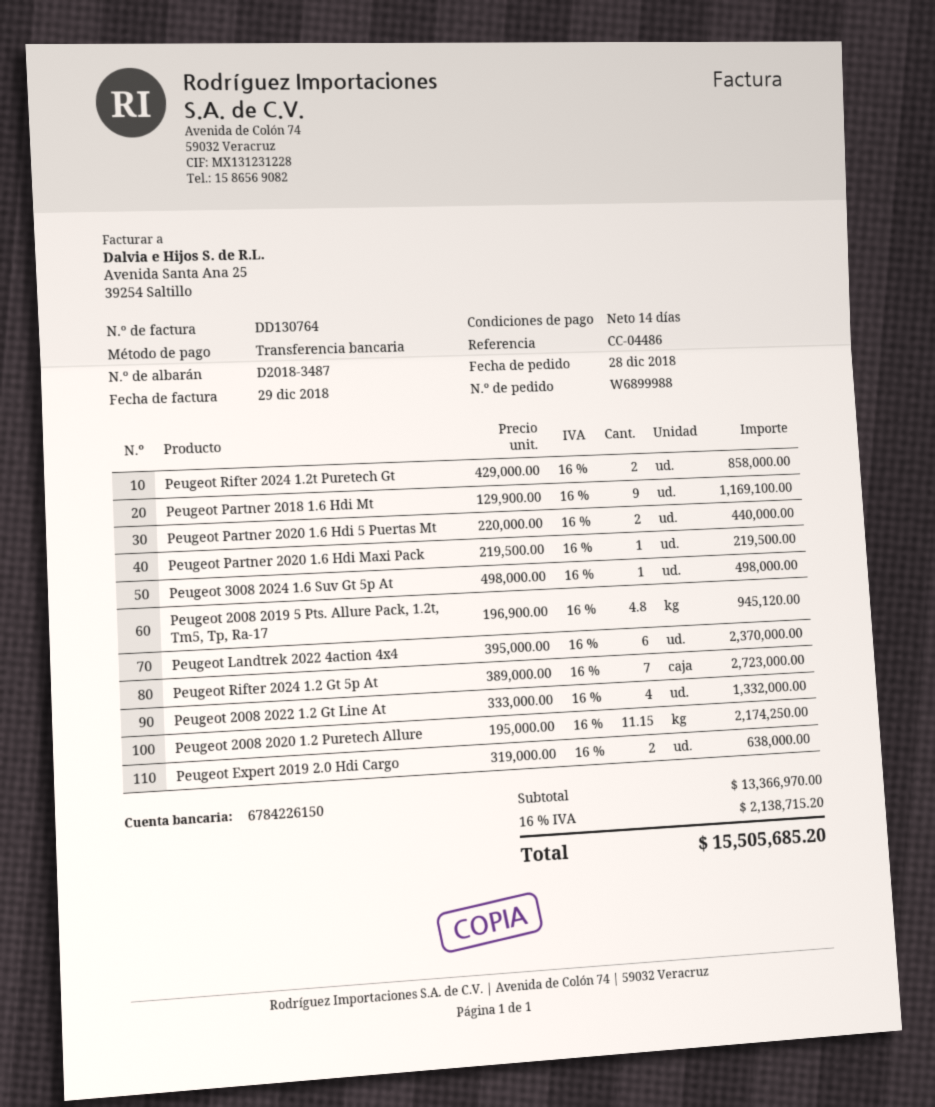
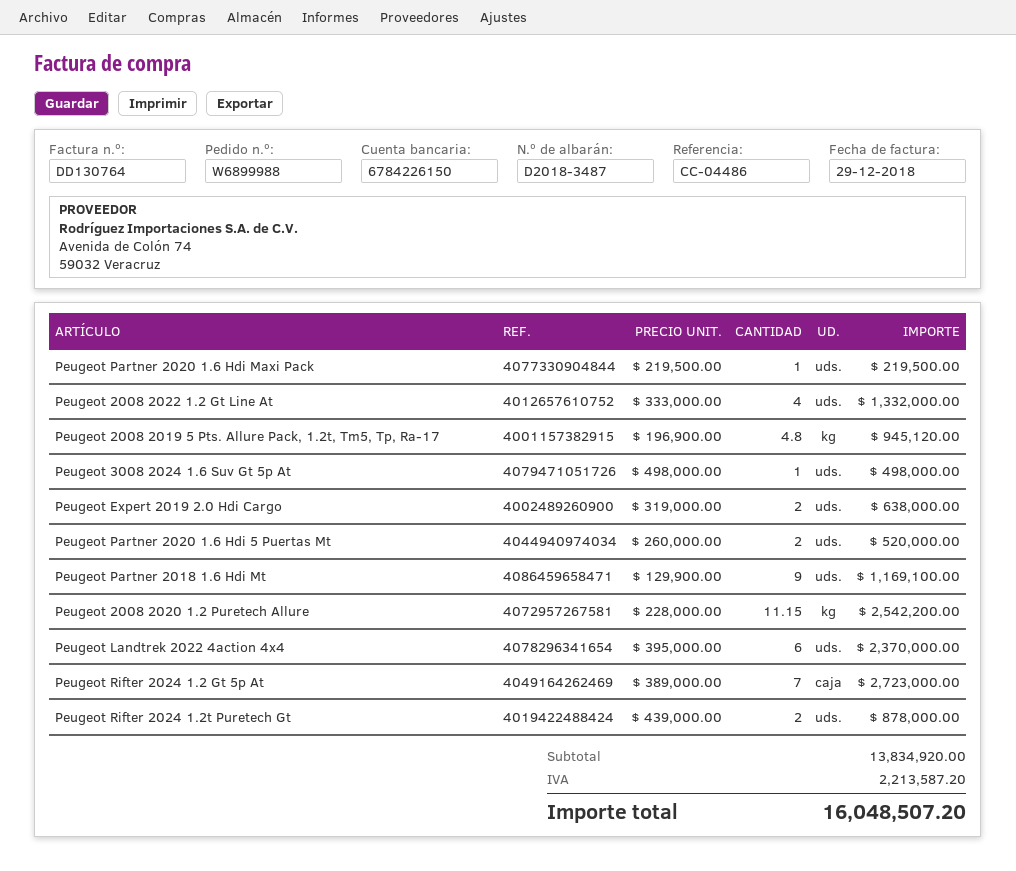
Peugeot Rifter 2024 1.2t Puretech Gt: 2 x 429000.00 = 858000.00 -> 2 x 439000.00 = 878000.00
Peugeot Partner 2020 1.6 Hdi 5 Puertas Mt: 2 x 220000.00 = 440000.00 -> 2 x 260000.00 = 520000.00
Peugeot 2008 2020 1.2 Puretech Allure: 11.15 x 195000.00 = 2174250.00 -> 11.15 x 228000.00 = 2542200.00
subtotal: 13366970.00 -> 13834920.00
tax: 2138715.20 -> 2213587.20
total: 15505685.20 -> 16048507.20

